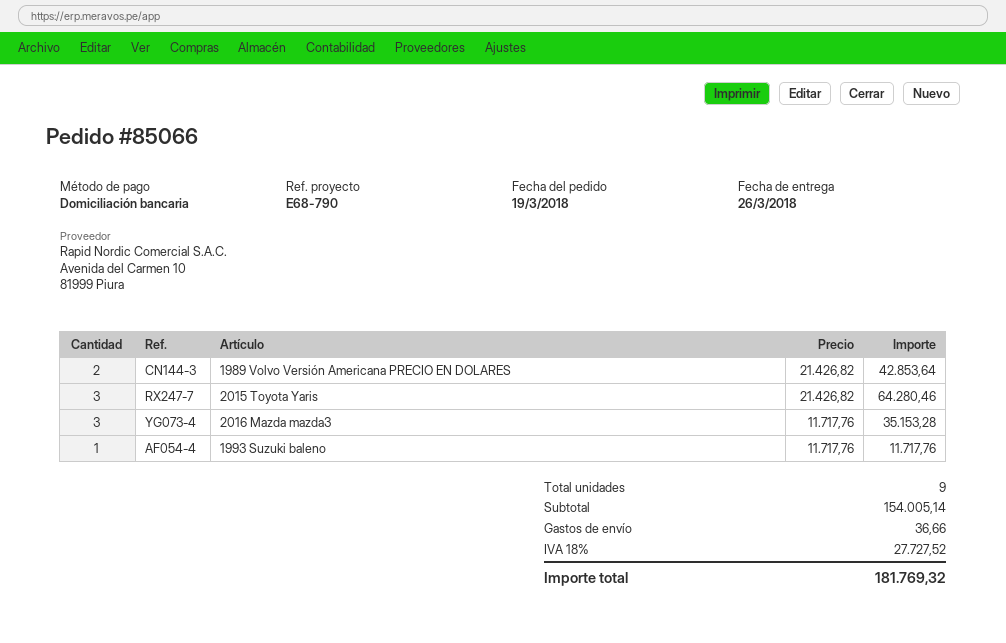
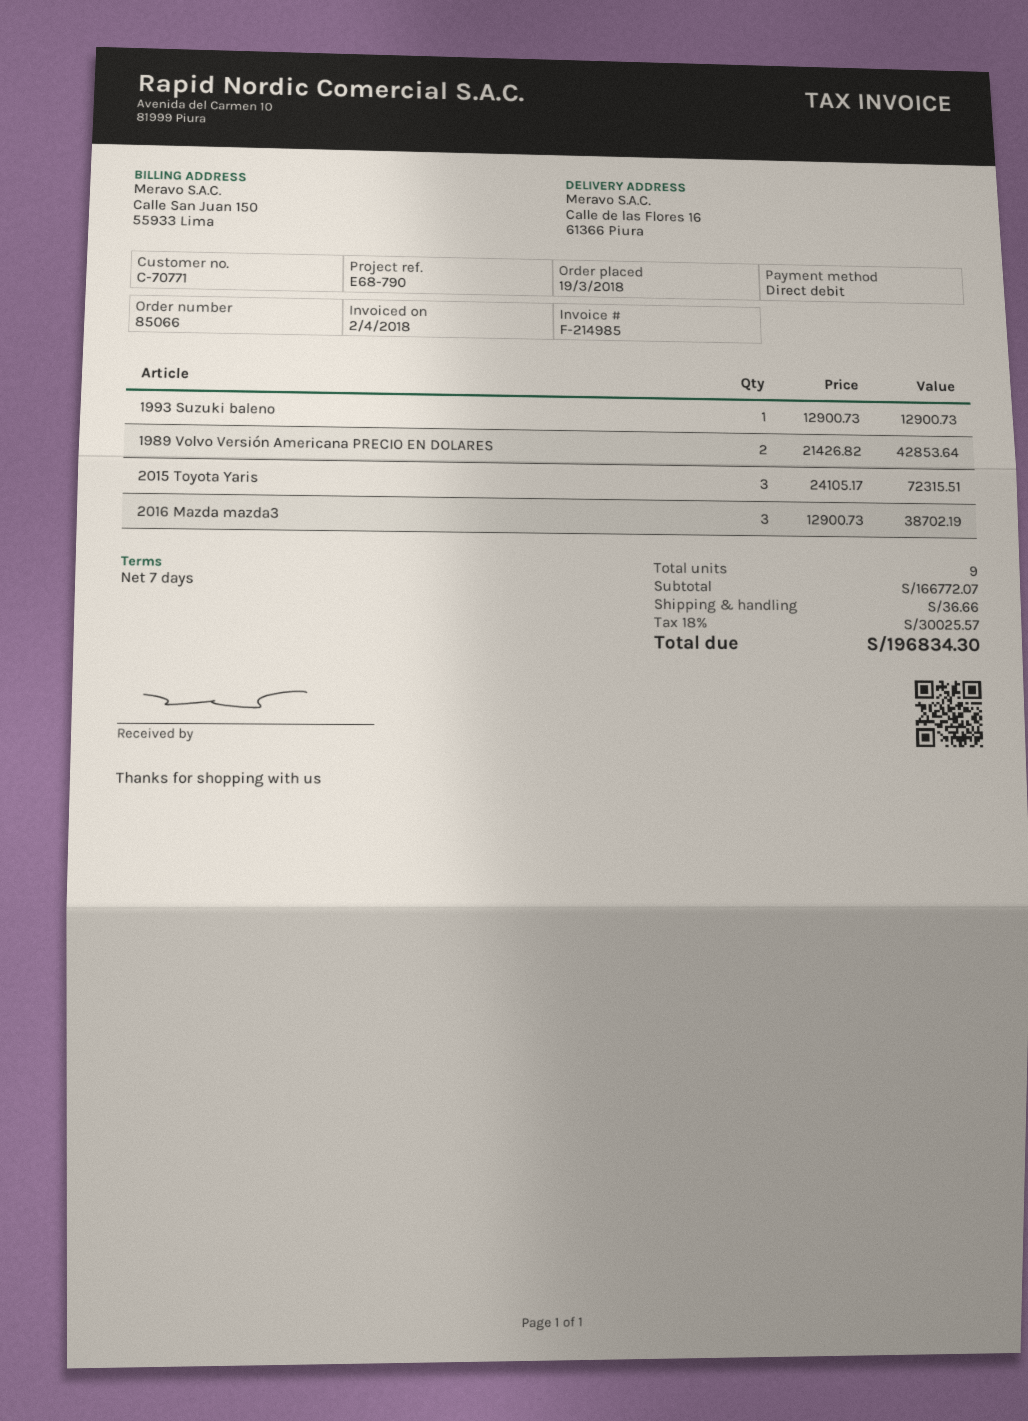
2015 Toyota Yaris: 3 x 21426.82 = 64280.46 -> 3 x 24105.17 = 72315.51
2016 Mazda mazda3: 3 x 11717.76 = 35153.28 -> 3 x 12900.73 = 38702.19
1993 Suzuki baleno: 1 x 11717.76 = 11717.76 -> 1 x 12900.73 = 12900.73
subtotal: 154005.14 -> 166772.07
tax: 18% = 27727.52 -> 18% = 30025.57
total: 181769.32 -> 196834.30

